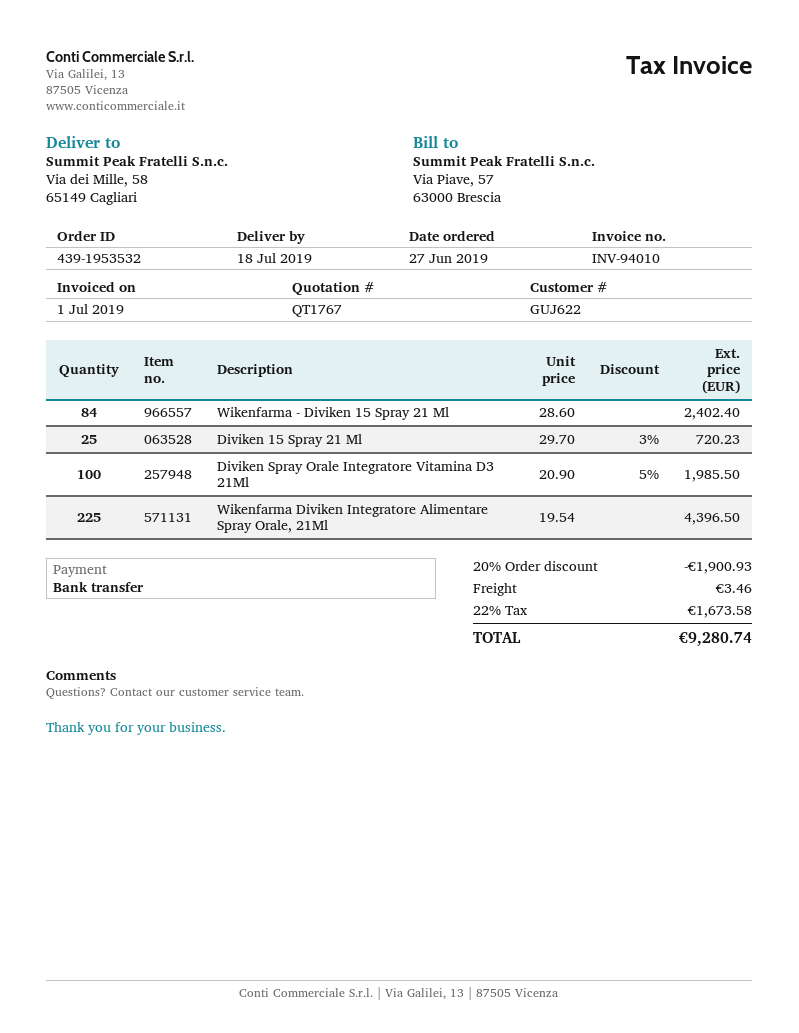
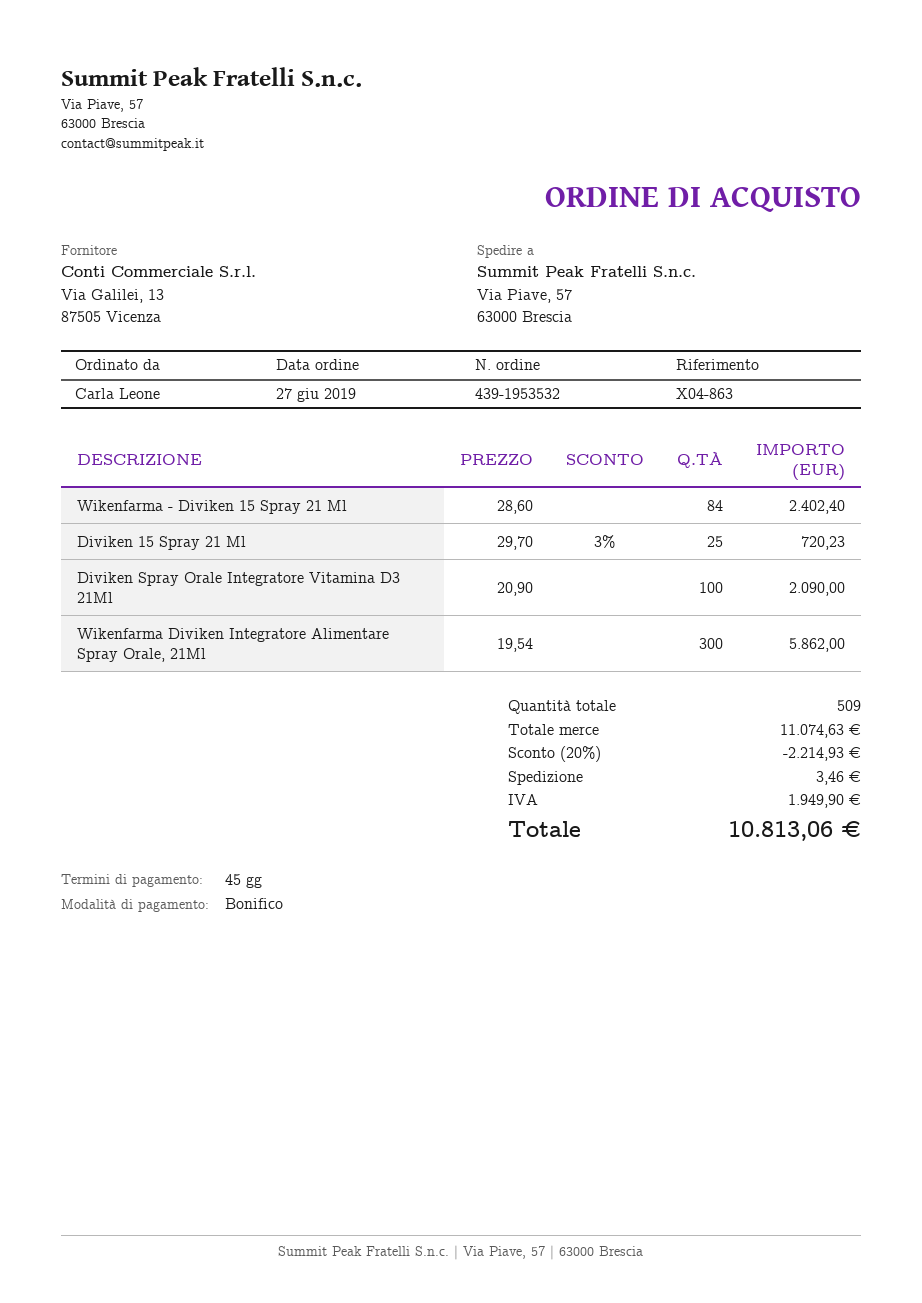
ship to: Via dei Mille, 58, 65149 Cagliari -> Via Piave, 57, 63000 Brescia
Diviken Spray Orale Integratore Vitamina D3 21Ml: 100 x 20.90 - 5% = 1985.50 -> 100 x 20.90 = 2090.00
Wikenfarma Diviken Integratore Alimentare Spray Orale, 21Ml: 225 x 19.54 = 4396.50 -> 300 x 19.54 = 5862.00
discount: 20% = 1900.93 -> 20% = 2214.93
tax: 1673.58 -> 1949.90
total: 9280.74 -> 10813.06

